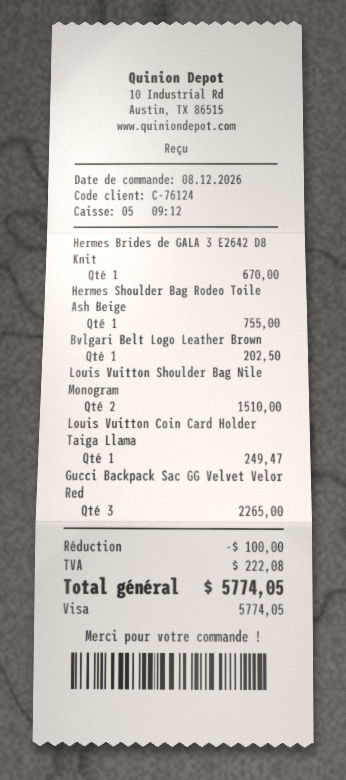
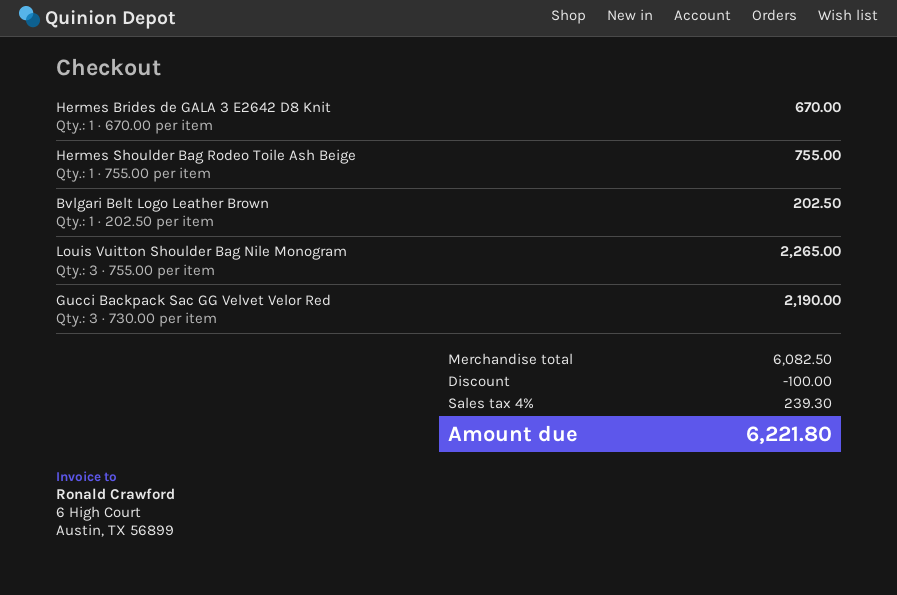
Louis Vuitton Shoulder Bag Nile Monogram: 2 for 1510.00 -> 3 for 2265.00
Louis Vuitton Coin Card Holder Taiga Llama: 1 for 249.47 -> none
Gucci Backpack Sac GG Velvet Velor Red: 3 for 2265.00 -> 3 for 2190.00
tax: 222.08 -> 239.30
total: 5774.05 -> 6221.80

